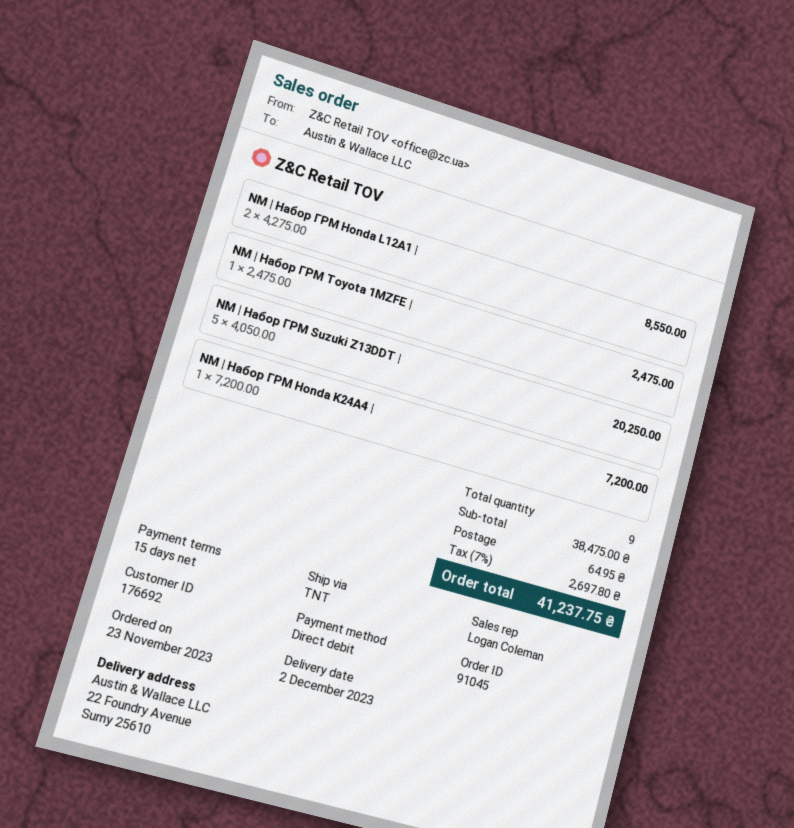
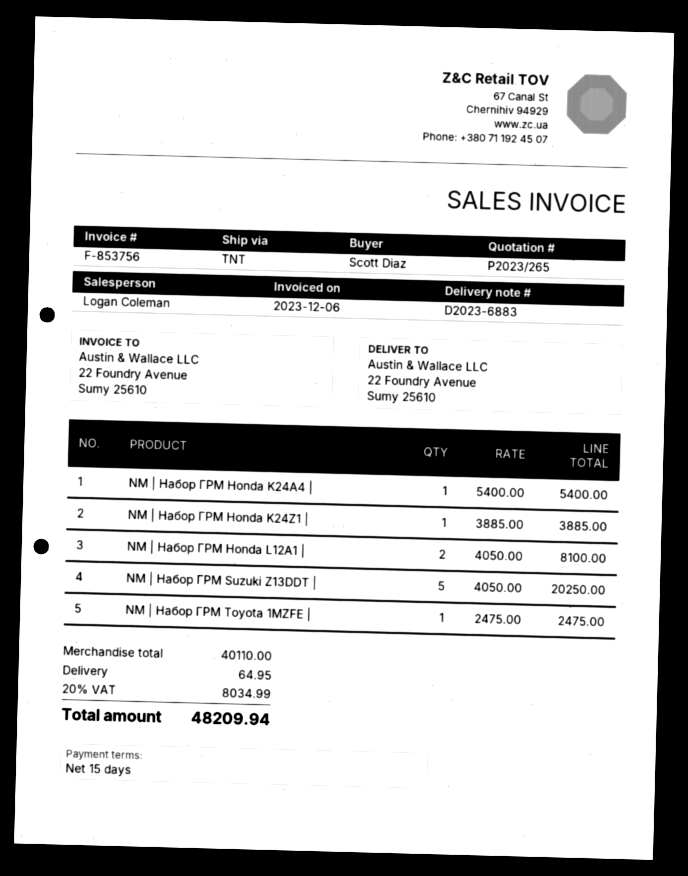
NM | Набор ГРМ Honda L12A1 |: 2 x 4275.00 = 8550.00 -> 2 x 4050.00 = 8100.00
NM | Набор ГРМ Honda K24A4 |: 1 x 7200.00 = 7200.00 -> 1 x 5400.00 = 5400.00
NM | Набор ГРМ Honda K24Z1 |: none -> 1 x 3885.00 = 3885.00
subtotal: 38475.00 -> 40110.00
tax: 7% = 2697.80 -> 20% = 8034.99
total: 41237.75 -> 48209.94

